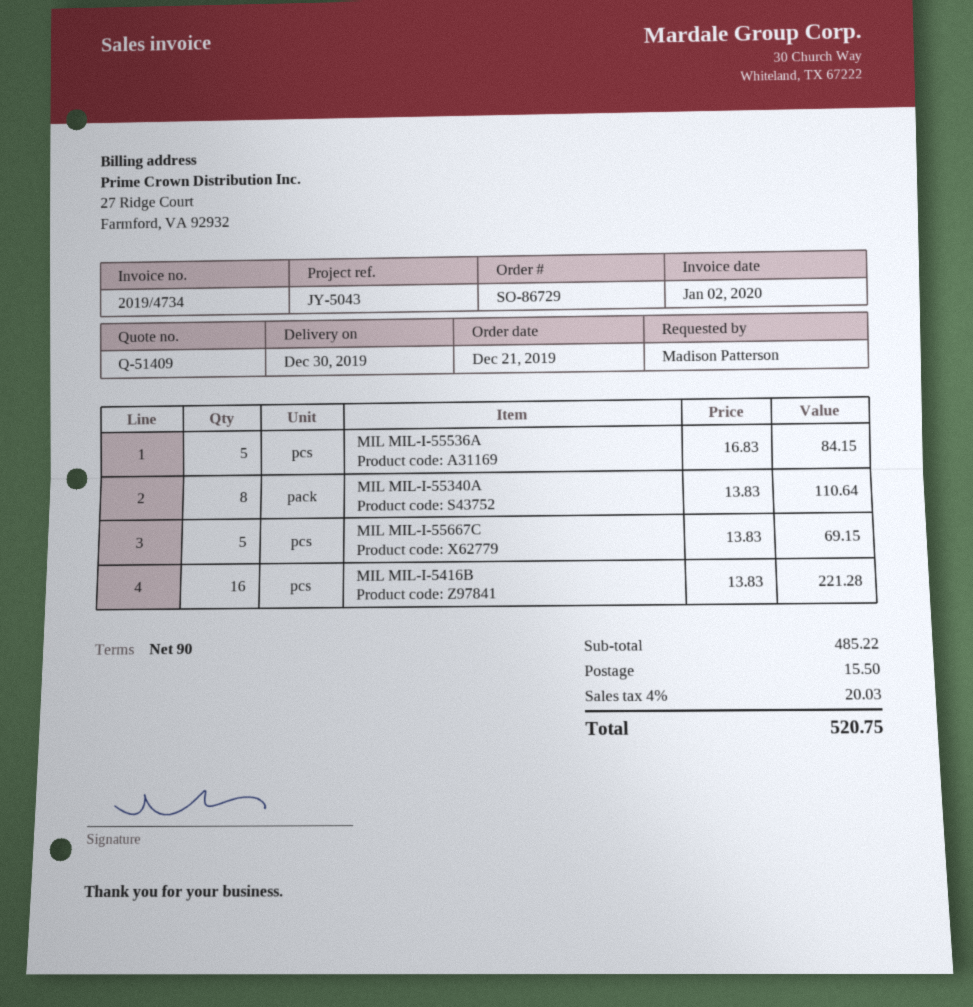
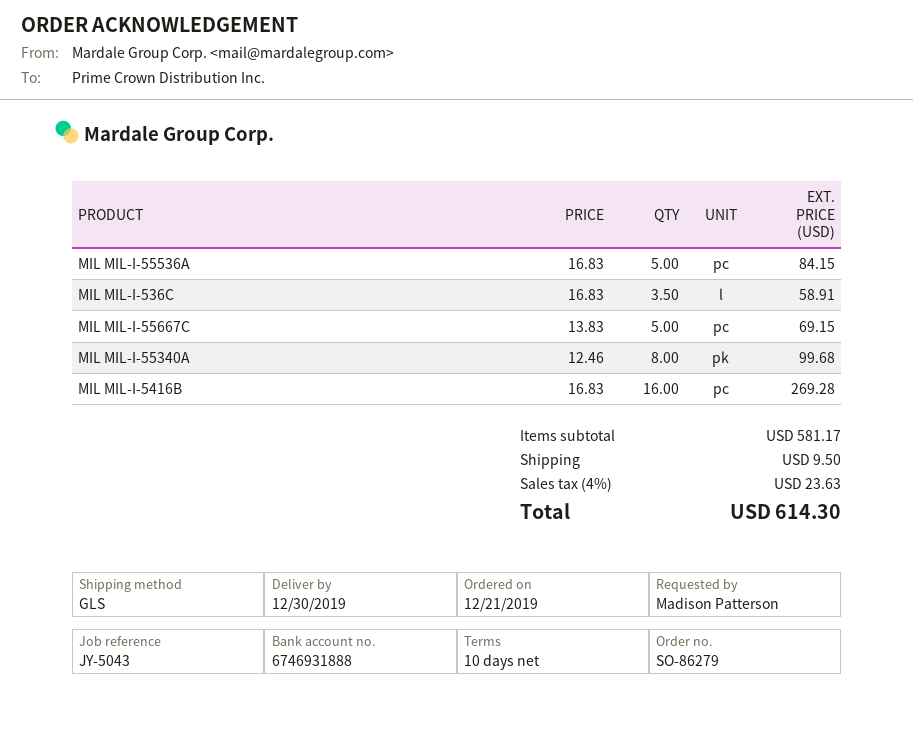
order number: SO-86729 -> SO-86279
payment terms: 90 days -> 10 days
MIL MIL-I-55340A: 8 x 13.83 = 110.64 -> 8 x 12.46 = 99.68
MIL MIL-I-5416B: 16 x 13.83 = 221.28 -> 16 x 16.83 = 269.28
MIL MIL-I-536C: none -> 3.5 x 16.83 = 58.91
subtotal: 485.22 -> 581.17
shipping: 15.50 -> 9.50
tax: 4% = 20.03 -> 4% = 23.63
total: 520.75 -> 614.30

